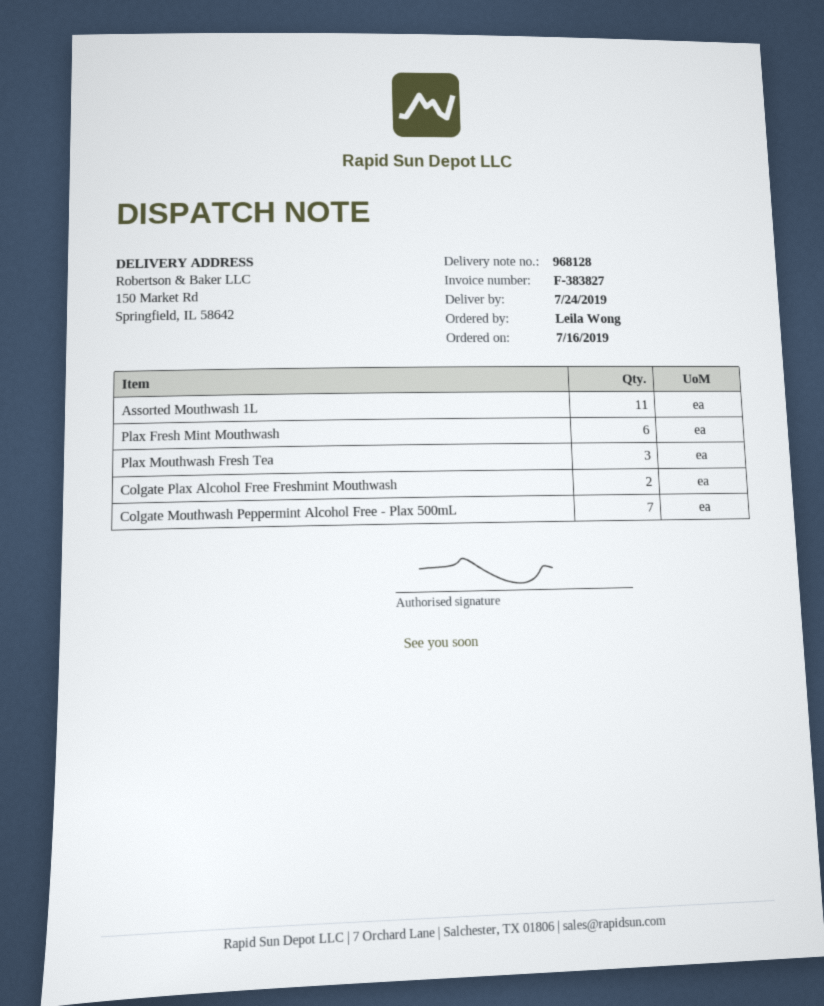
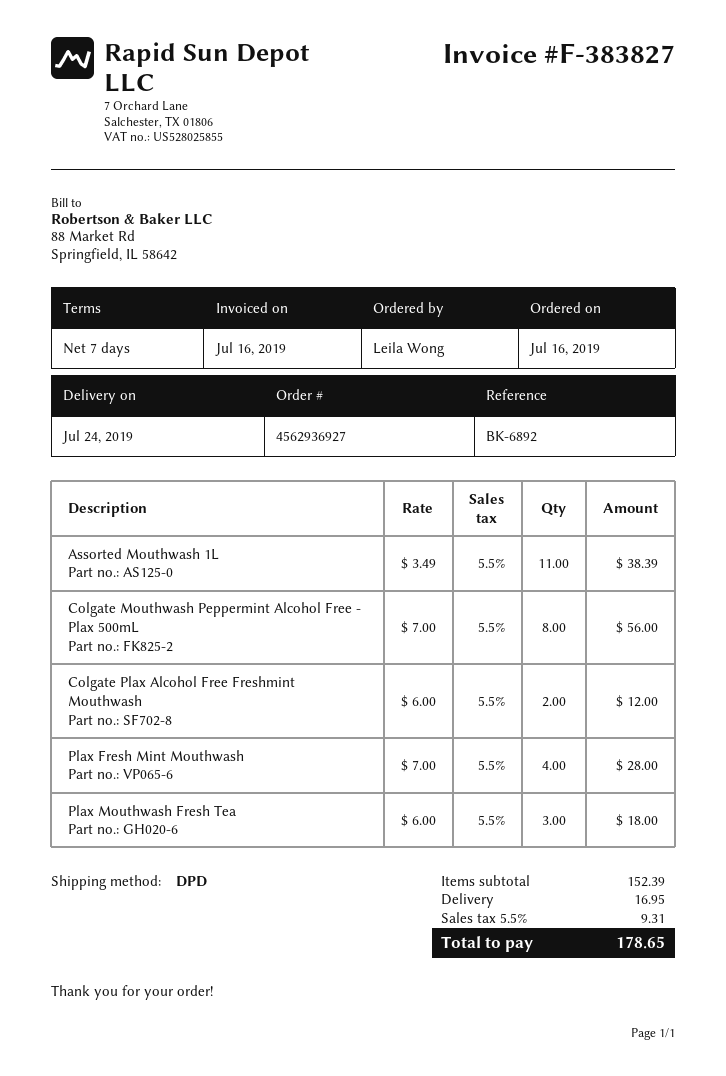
Plax Fresh Mint Mouthwash: 6 -> 4
Colgate Mouthwash Peppermint Alcohol Free - Plax 500mL: 7 -> 8

